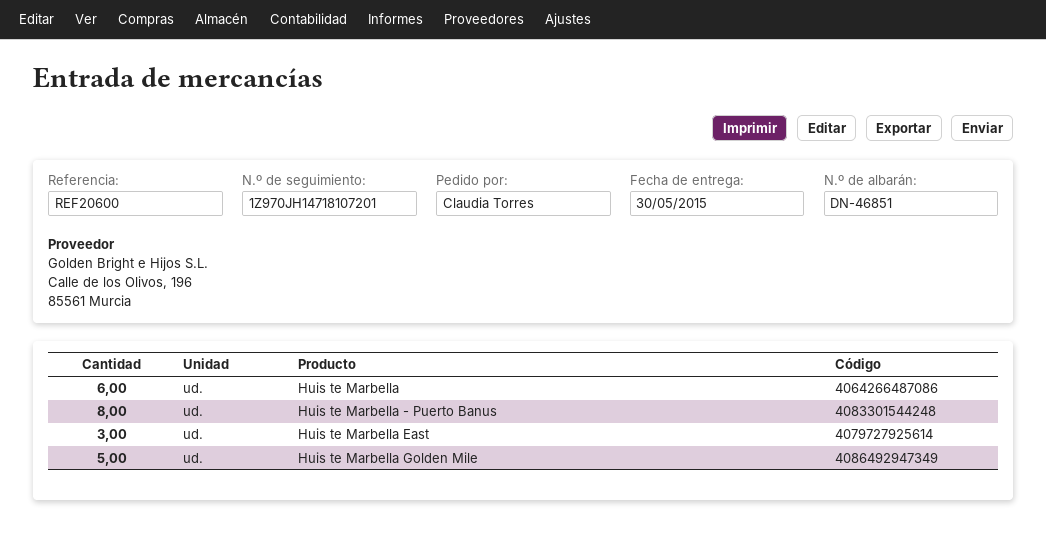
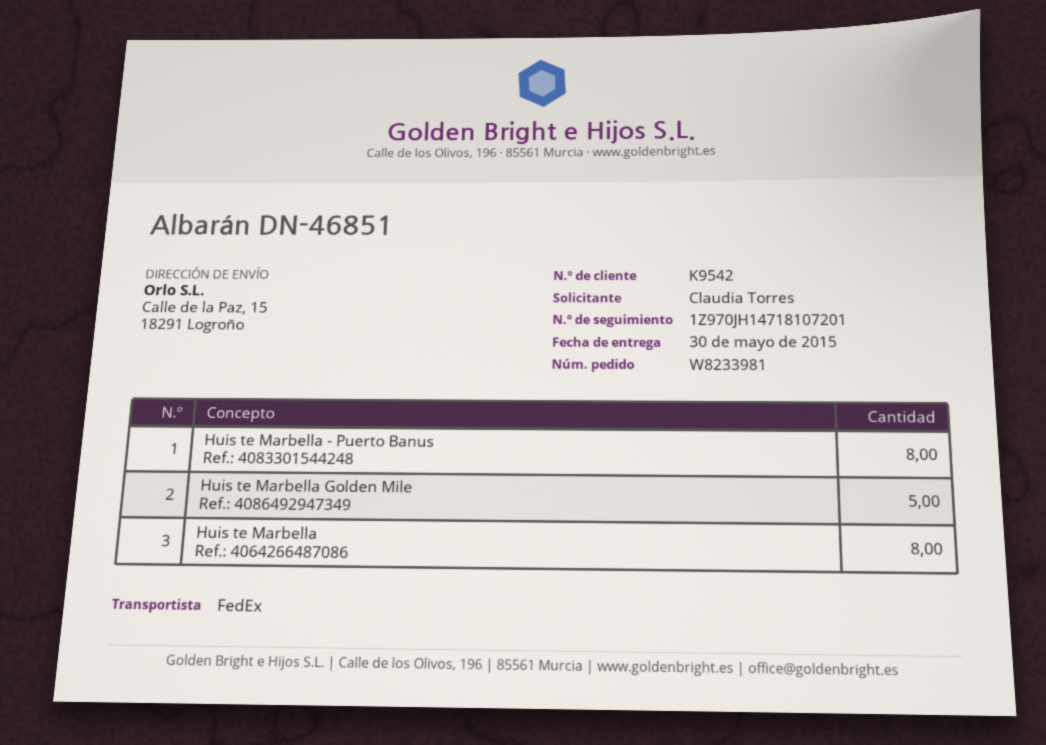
Huis te Marbella: 6 -> 8
Huis te Marbella East: 3 -> none

